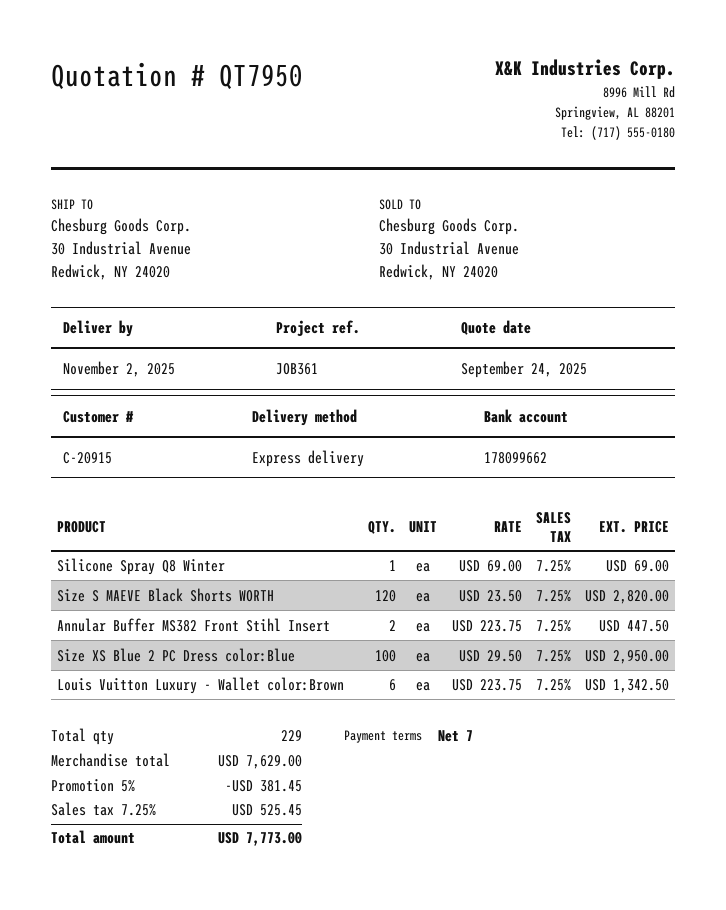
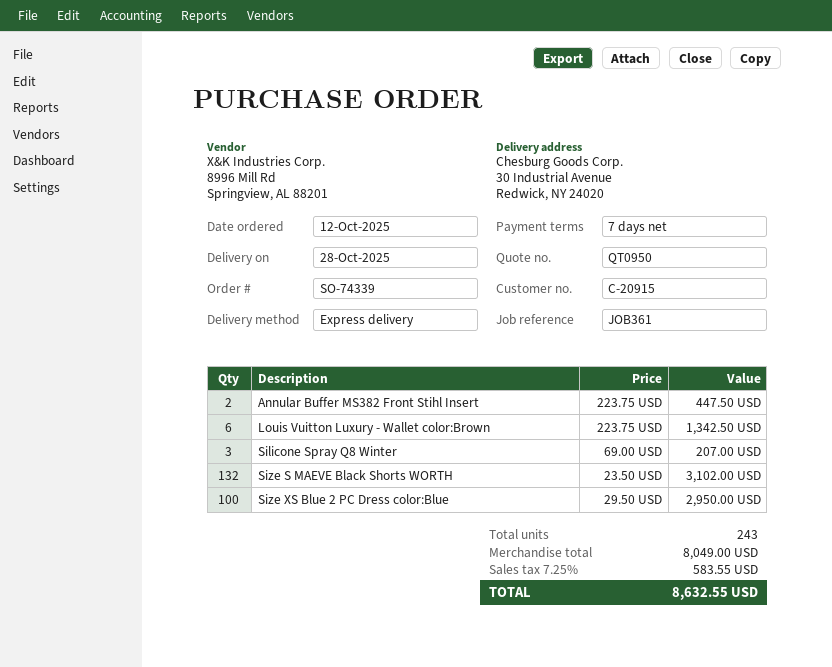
quote number: QT7950 -> QT0950
delivery date: 2025-11-02 -> 2025-10-28
Silicone Spray Q8 Winter: 1 x 69.00 = 69.00 -> 3 x 69.00 = 207.00
Size S MAEVE Black Shorts WORTH: 120 x 23.50 = 2820.00 -> 132 x 23.50 = 3102.00
total quantity: 229 -> 243
subtotal: 7629.00 -> 8049.00
discount: 5% = 381.45 -> none
tax: 7.25% = 525.45 -> 7.25% = 583.55
total: 7773.00 -> 8632.55

